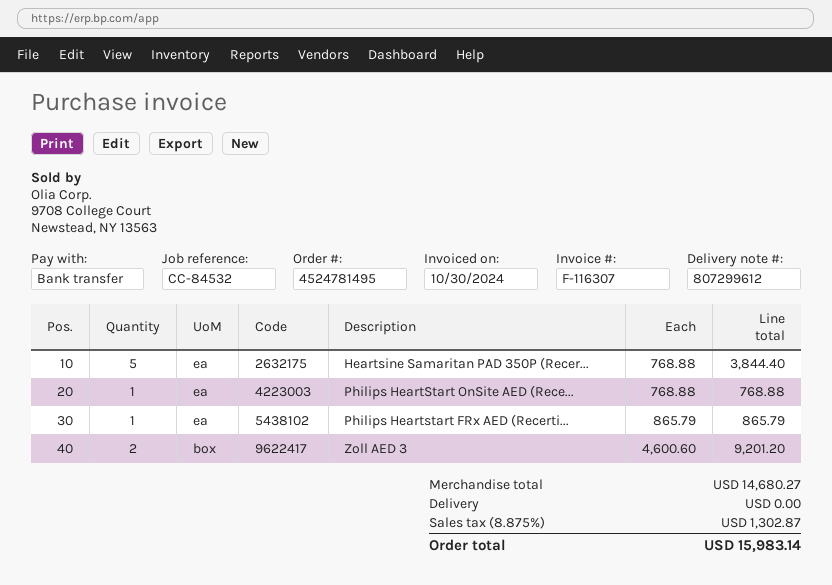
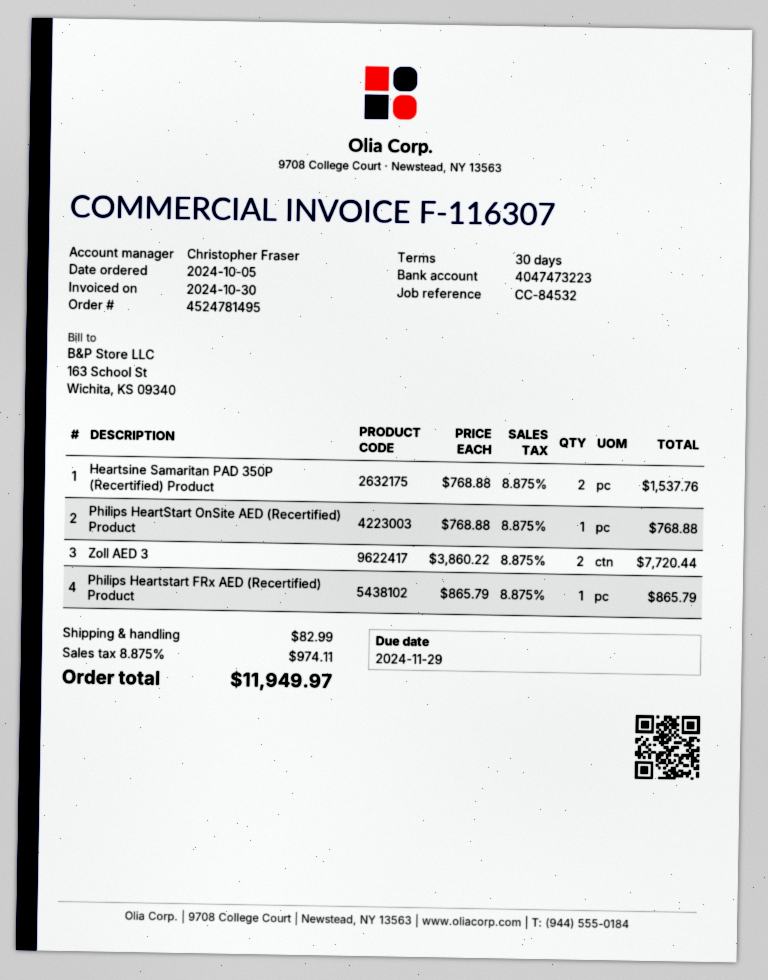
Heartsine Samaritan PAD 350P (Recer...: 5 x 768.88 = 3844.40 -> 2 x 768.88 = 1537.76
Zoll AED 3: 2 x 4600.60 = 9201.20 -> 2 x 3860.22 = 7720.44
shipping: 0.00 -> 82.99
tax: 8.875% = 1302.87 -> 8.875% = 974.11
total: 15983.14 -> 11949.97

